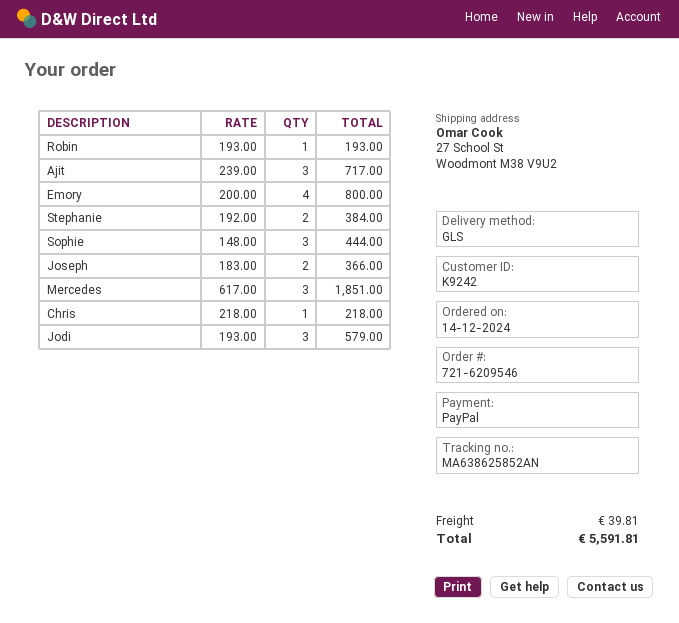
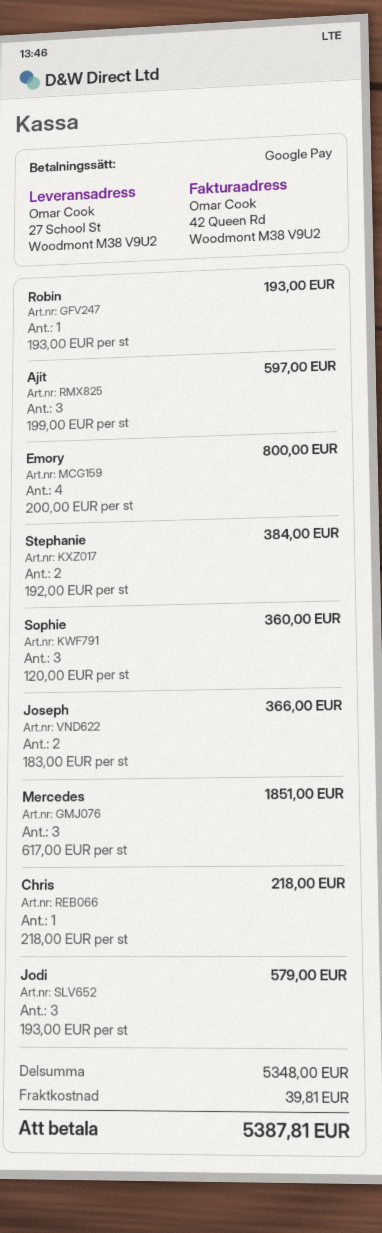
payment method: PayPal -> Google Pay
Ajit: 3 x 239.00 = 717.00 -> 3 x 199.00 = 597.00
Sophie: 3 x 148.00 = 444.00 -> 3 x 120.00 = 360.00
total: 5591.81 -> 5387.81

